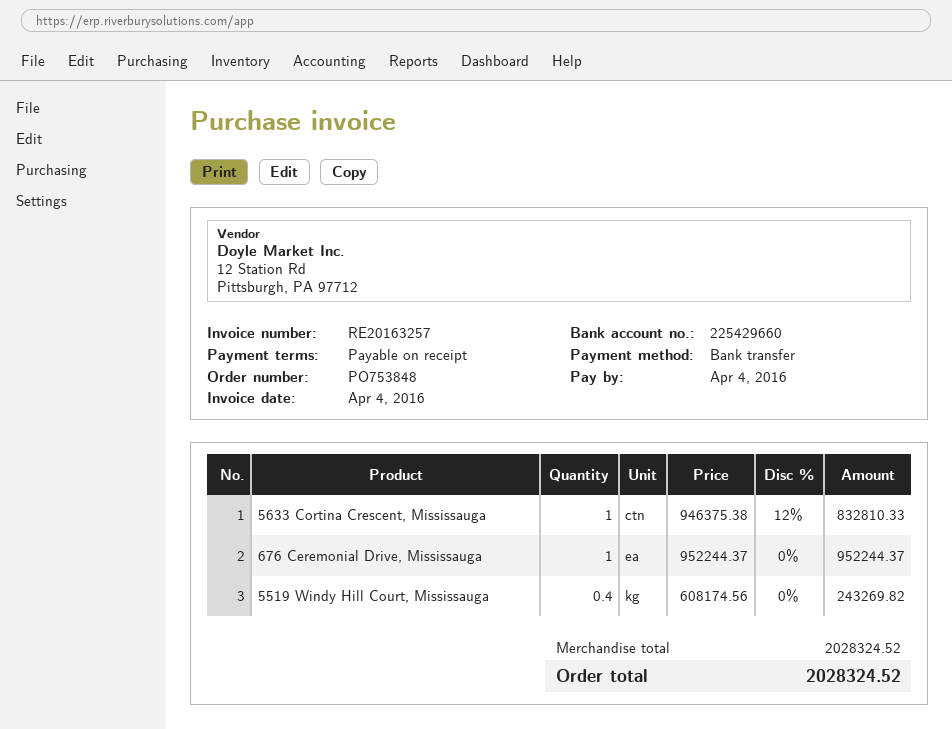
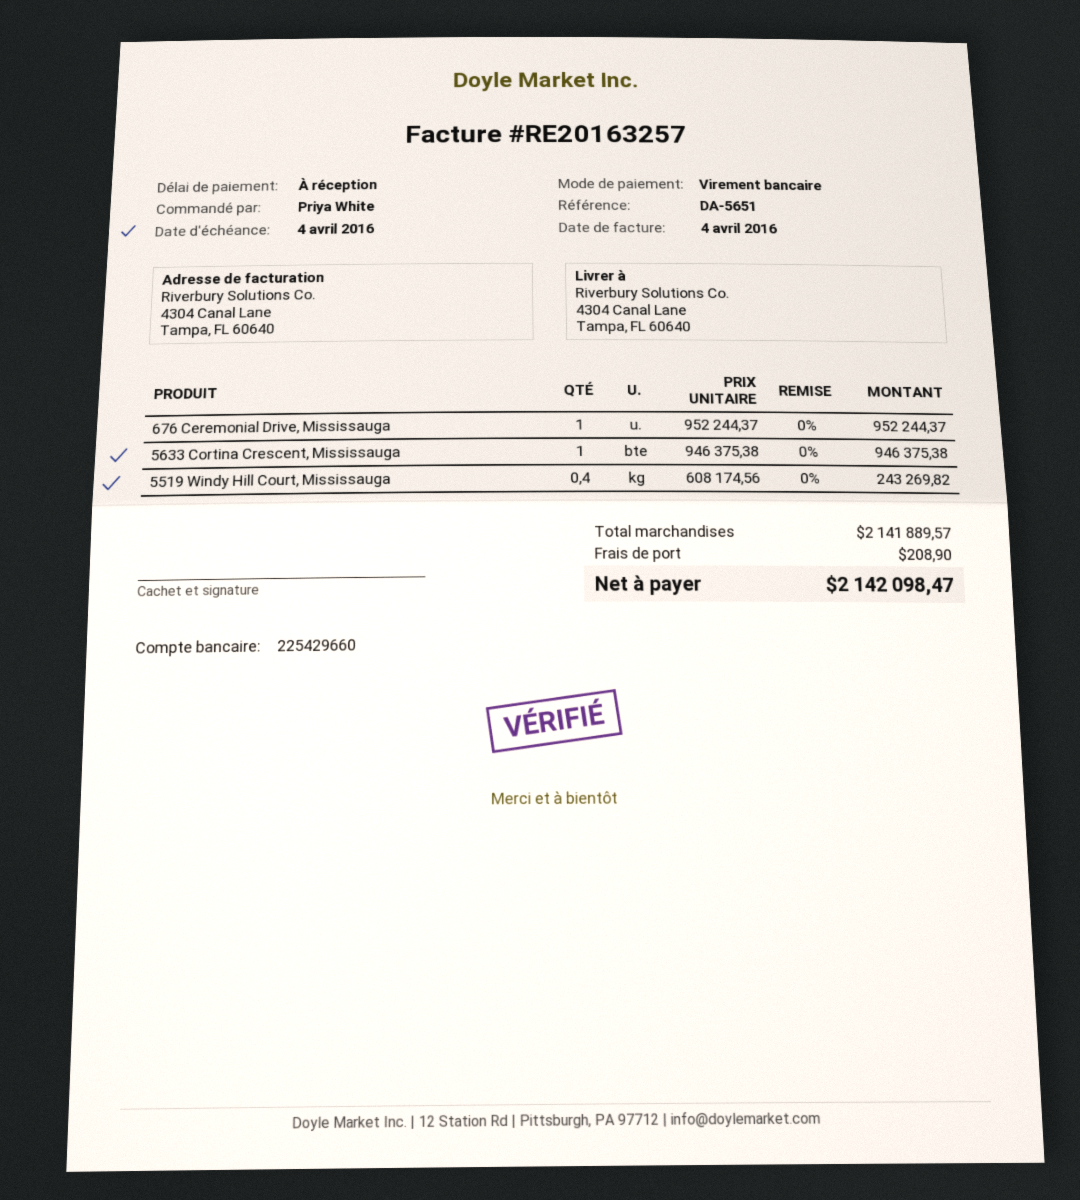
5633 Cortina Crescent, Mississauga: 1 x 946375.38 - 12% = 832810.33 -> 1 x 946375.38 = 946375.38
subtotal: 2028324.52 -> 2141889.57
shipping: none -> 208.90
total: 2028324.52 -> 2142098.47

